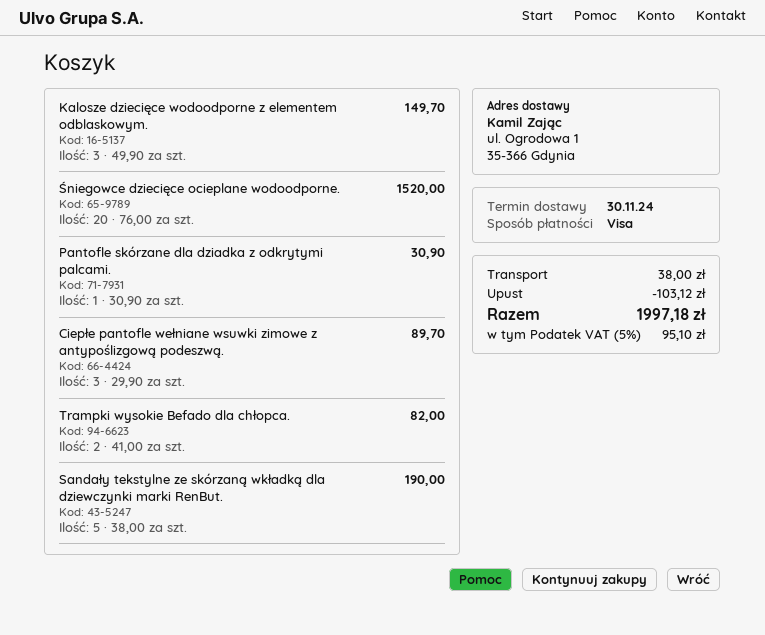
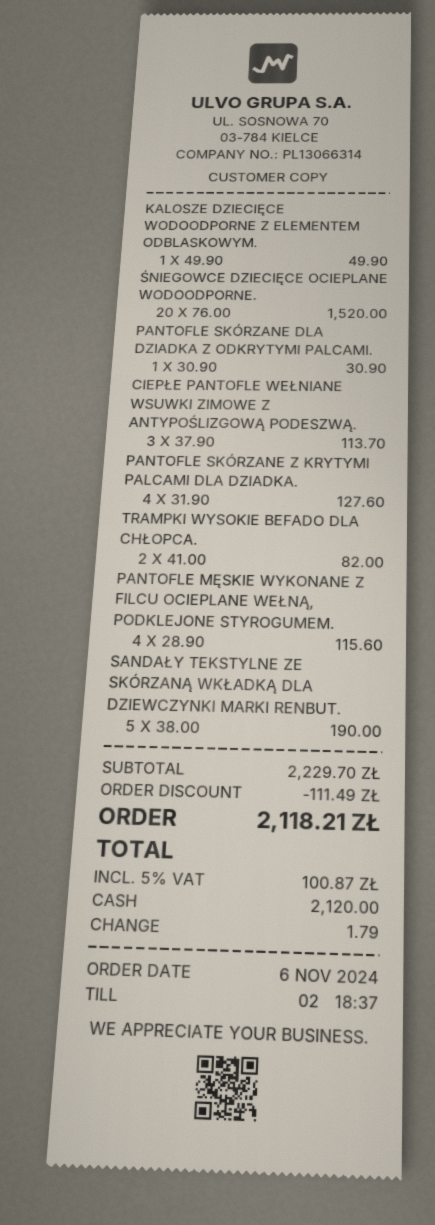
payment method: Visa -> cash
Kalosze dziecięce wodoodporne z elementem odblaskowym.: 3 x 49.90 = 149.70 -> 1 x 49.90 = 49.90
Ciepłe pantofle wełniane wsuwki zimowe z antypoślizgową podeszwą.: 3 x 29.90 = 89.70 -> 3 x 37.90 = 113.70
PANTOFLE SKÓRZANE Z KRYTYMI PALCAMI DLA DZIADKA.: none -> 4 x 31.90 = 127.60
PANTOFLE MĘSKIE WYKONANE Z FILCU OCIEPLANE WEŁNĄ, PODKLEJONE STYROGUMEM.: none -> 4 x 28.90 = 115.60
discount: 103.12 -> 111.49
shipping: 38.00 -> none
tax: 5% = 95.10 -> 5% = 100.87
total: 1997.18 -> 2118.21

